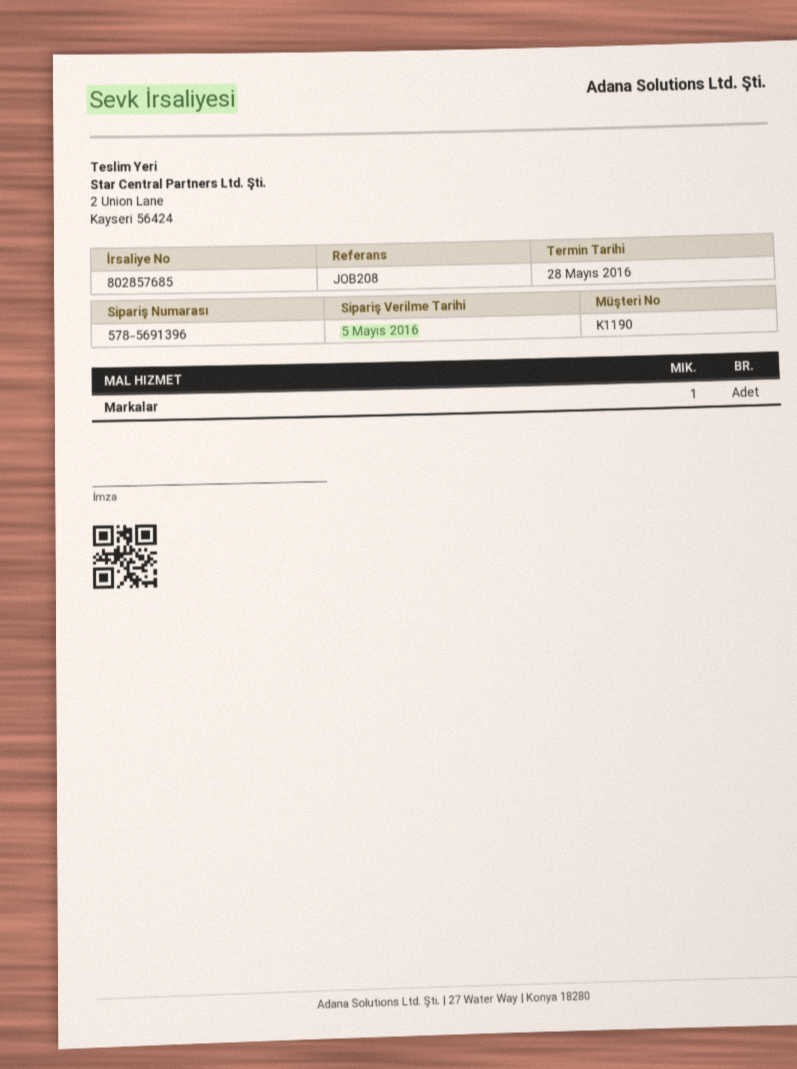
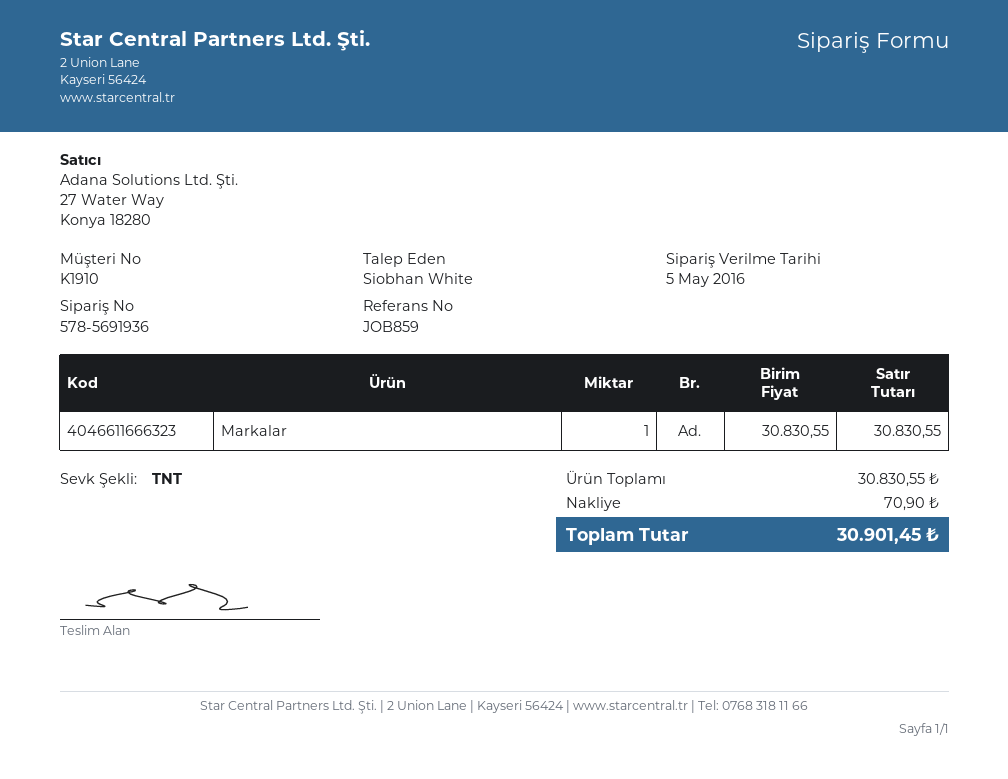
order number: 578-5691396 -> 578-5691936
customer number: K1190 -> K1910
reference: JOB208 -> JOB859

